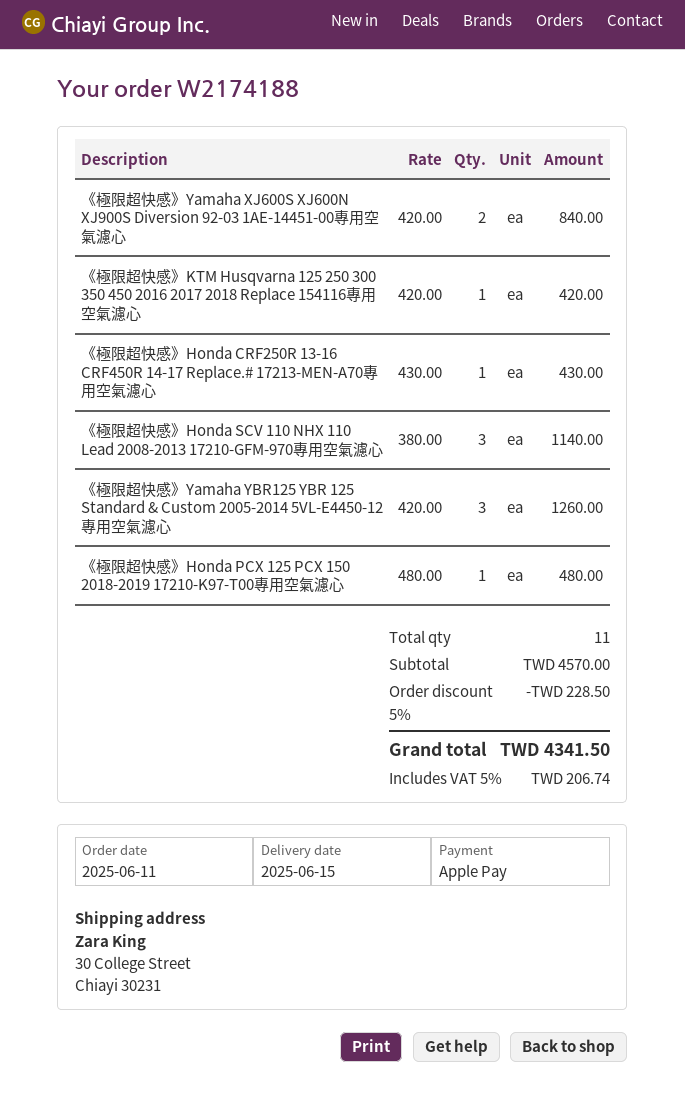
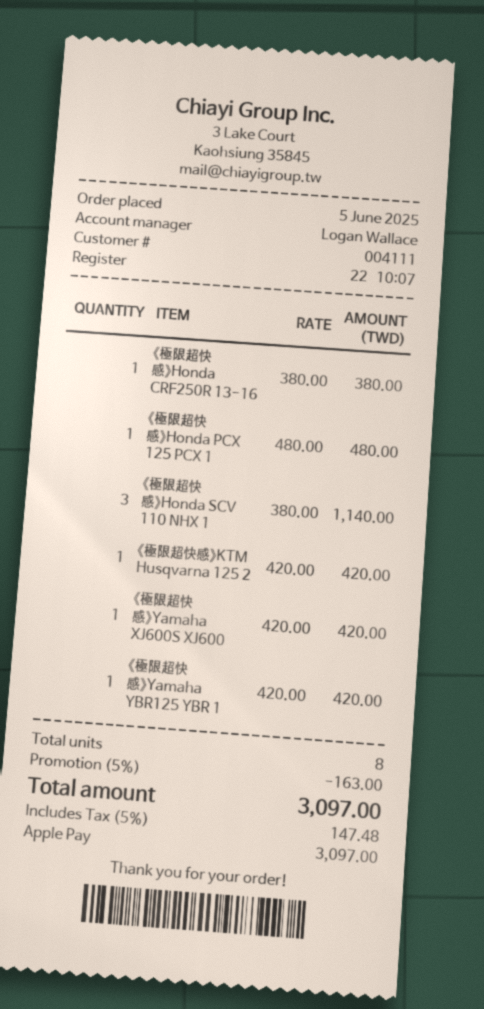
order date: 2025-06-11 -> 2025-06-05
《極限超快感》Yamaha XJ600S XJ600N XJ900S Diversion 92-03 1AE-14451-00專用空氣濾心: 2 x 420.00 = 840.00 -> 1 x 420.00 = 420.00
《極限超快感》Honda CRF250R 13-16 CRF450R 14-17 Replace.# 17213-MEN-A70專用空氣濾心: 1 x 430.00 = 430.00 -> 1 x 380.00 = 380.00
《極限超快感》Yamaha YBR125 YBR 125 Standard & Custom 2005-2014 5VL-E4450-12專用空氣濾心: 3 x 420.00 = 1260.00 -> 1 x 420.00 = 420.00
total quantity: 11 -> 8
discount: 5% = 228.50 -> 5% = 163.00
tax: 5% = 206.74 -> 5% = 147.48
total: 4341.50 -> 3097.00

